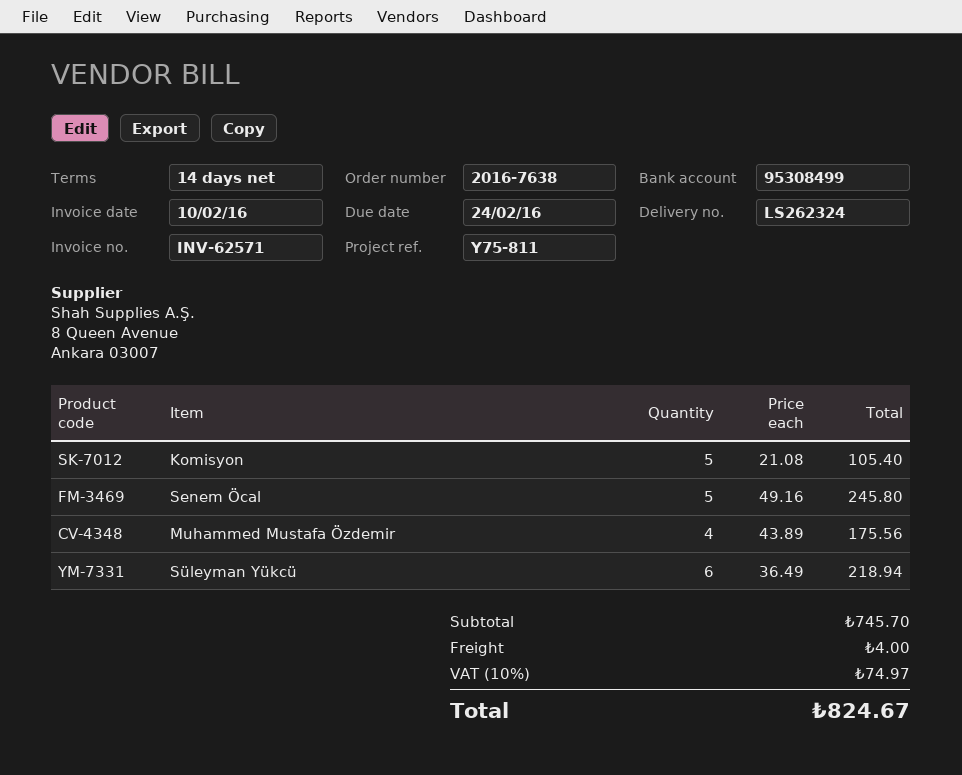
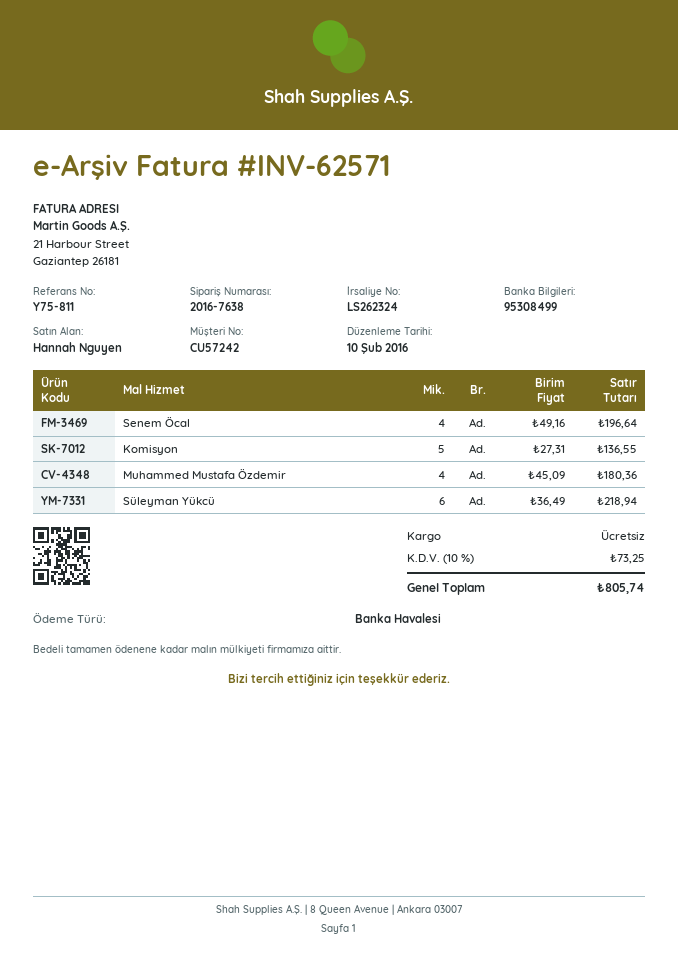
Komisyon: 5 x 21.08 = 105.40 -> 5 x 27.31 = 136.55
Senem Öcal: 5 x 49.16 = 245.80 -> 4 x 49.16 = 196.64
Muhammed Mustafa Özdemir: 4 x 43.89 = 175.56 -> 4 x 45.09 = 180.36
shipping: 4.00 -> 0.00
tax: 10% = 74.97 -> 10% = 73.25
total: 824.67 -> 805.74

